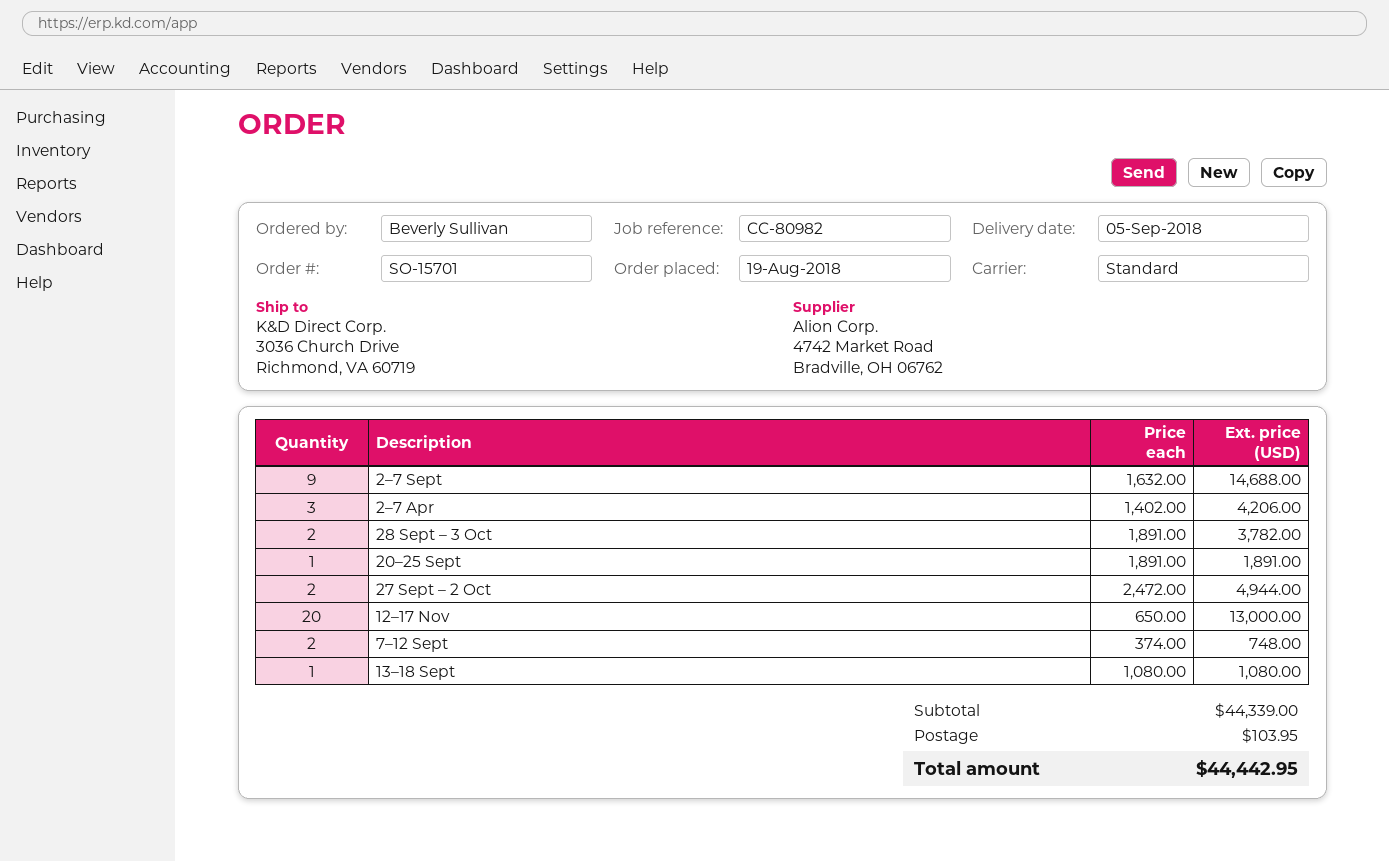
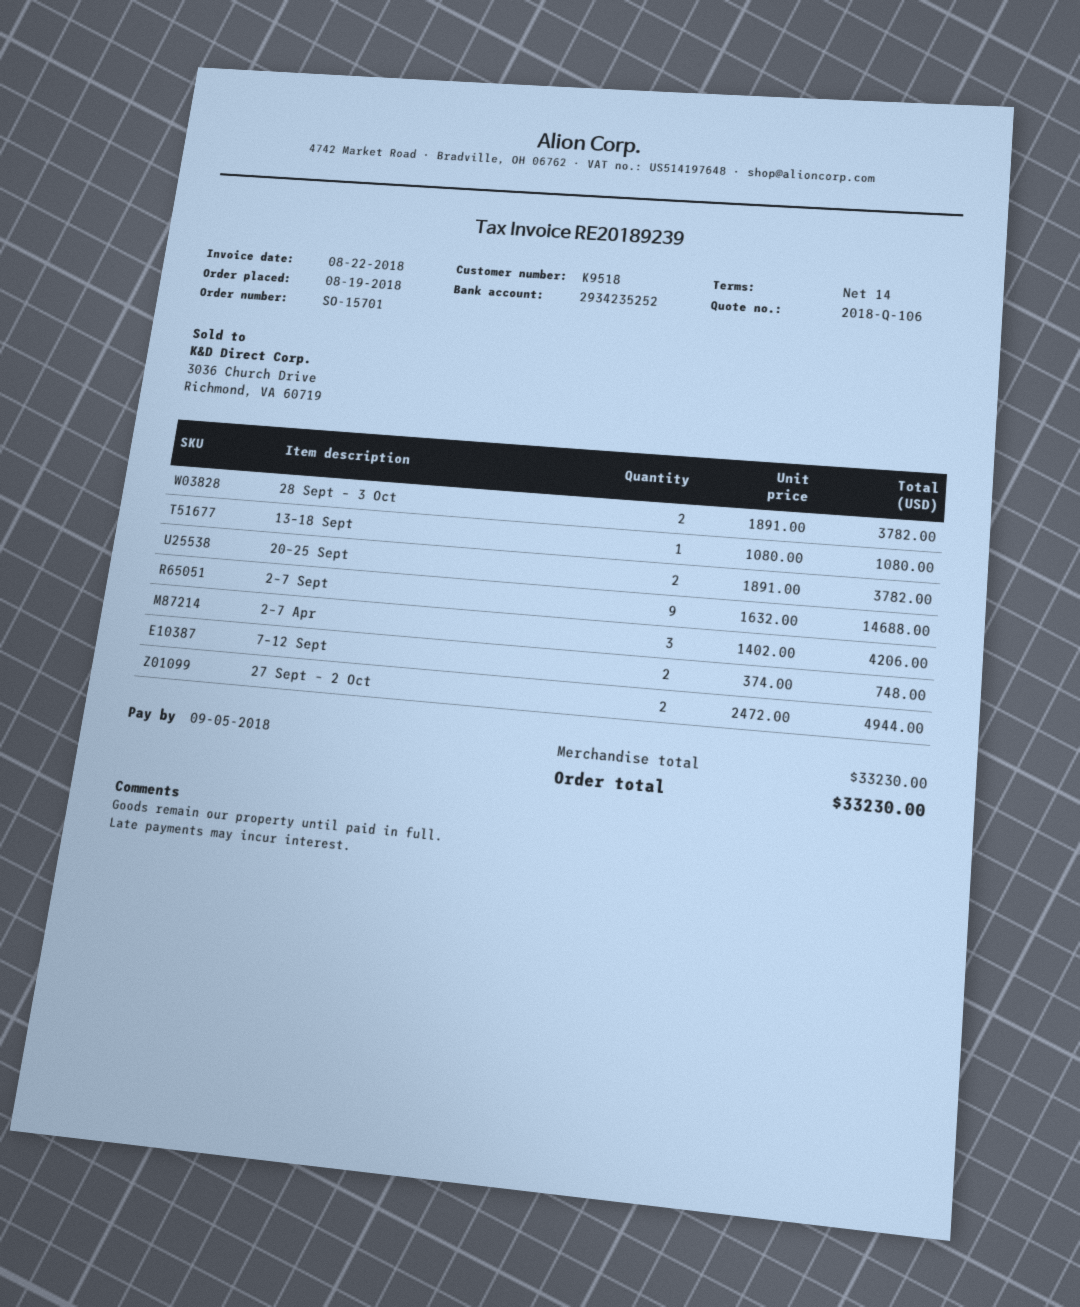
20–25 Sept: 1 x 1891.00 = 1891.00 -> 2 x 1891.00 = 3782.00
12–17 Nov: 20 x 650.00 = 13000.00 -> none
subtotal: 44339.00 -> 33230.00
shipping: 103.95 -> none
total: 44442.95 -> 33230.00

